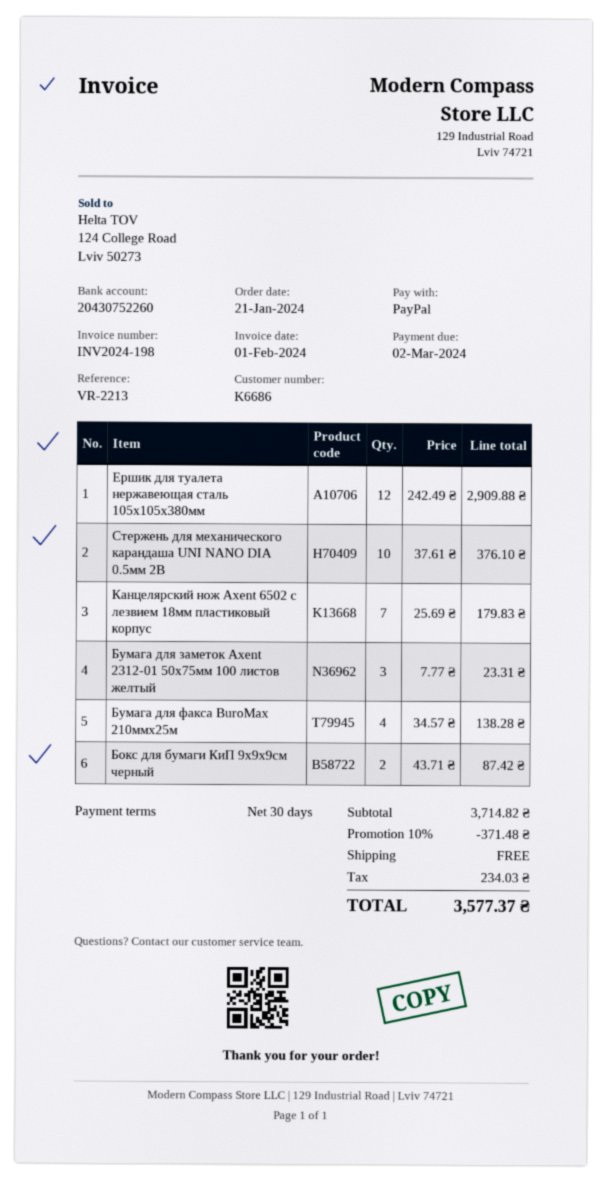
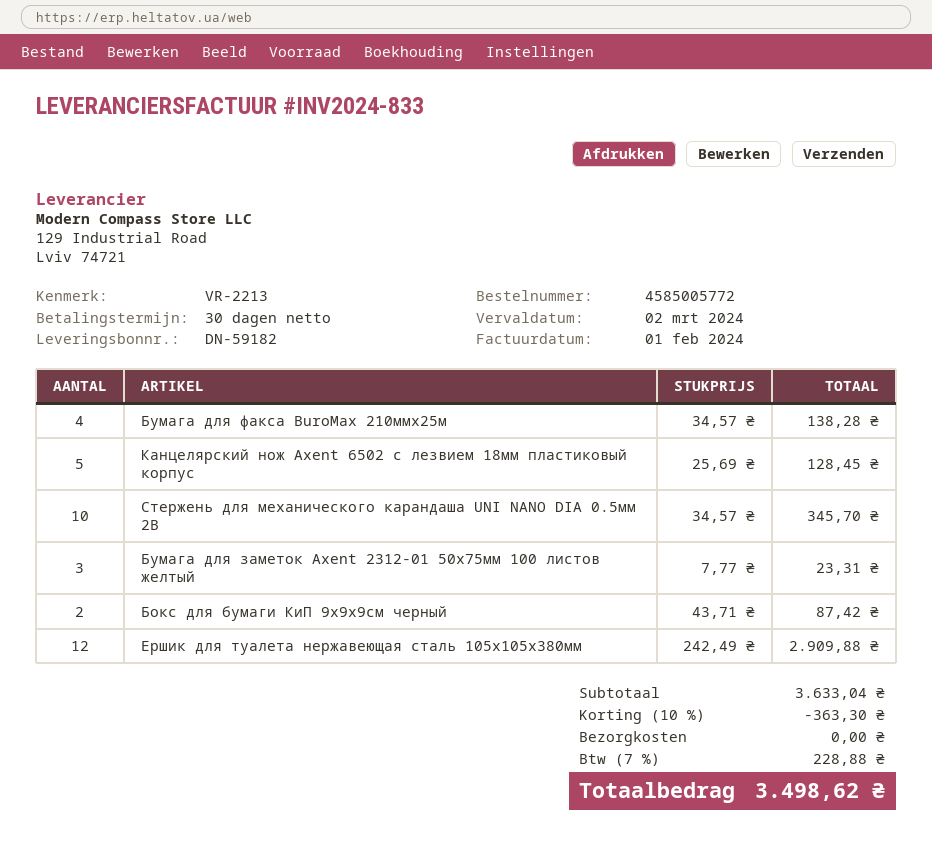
invoice number: INV2024-198 -> INV2024-833
Стержень для механического карандаша UNI NANO DIA 0.5мм 2B: 10 x 37.61 = 376.10 -> 10 x 34.57 = 345.70
Канцелярский нож Axent 6502 с лезвием 18мм пластиковый корпус: 7 x 25.69 = 179.83 -> 5 x 25.69 = 128.45
subtotal: 3714.82 -> 3633.04
discount: 10% = 371.48 -> 10% = 363.30
tax: 234.03 -> 228.88
total: 3577.37 -> 3498.62

